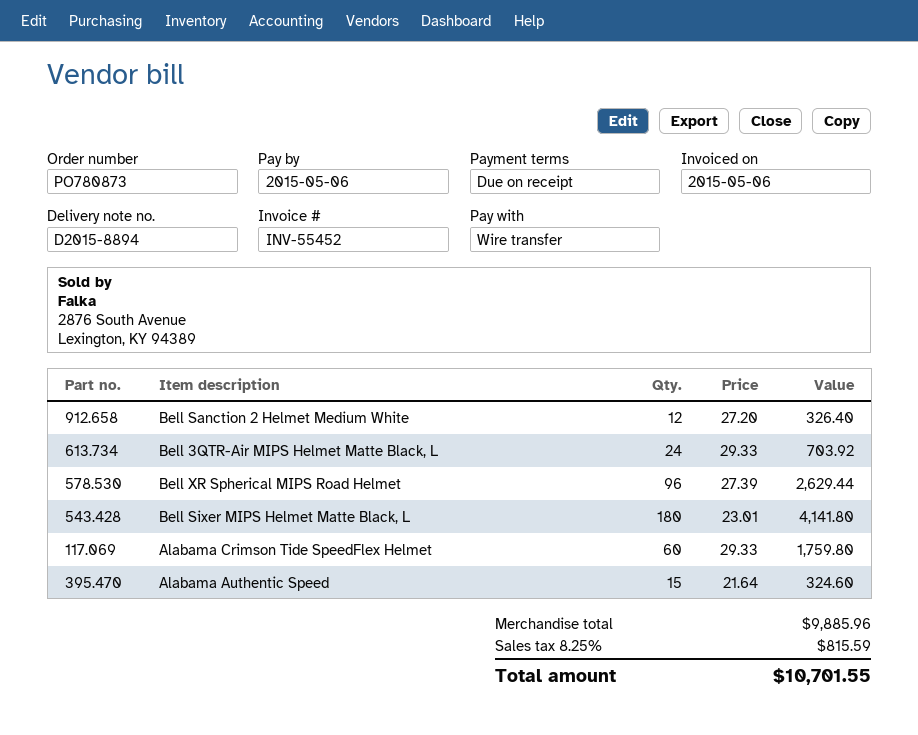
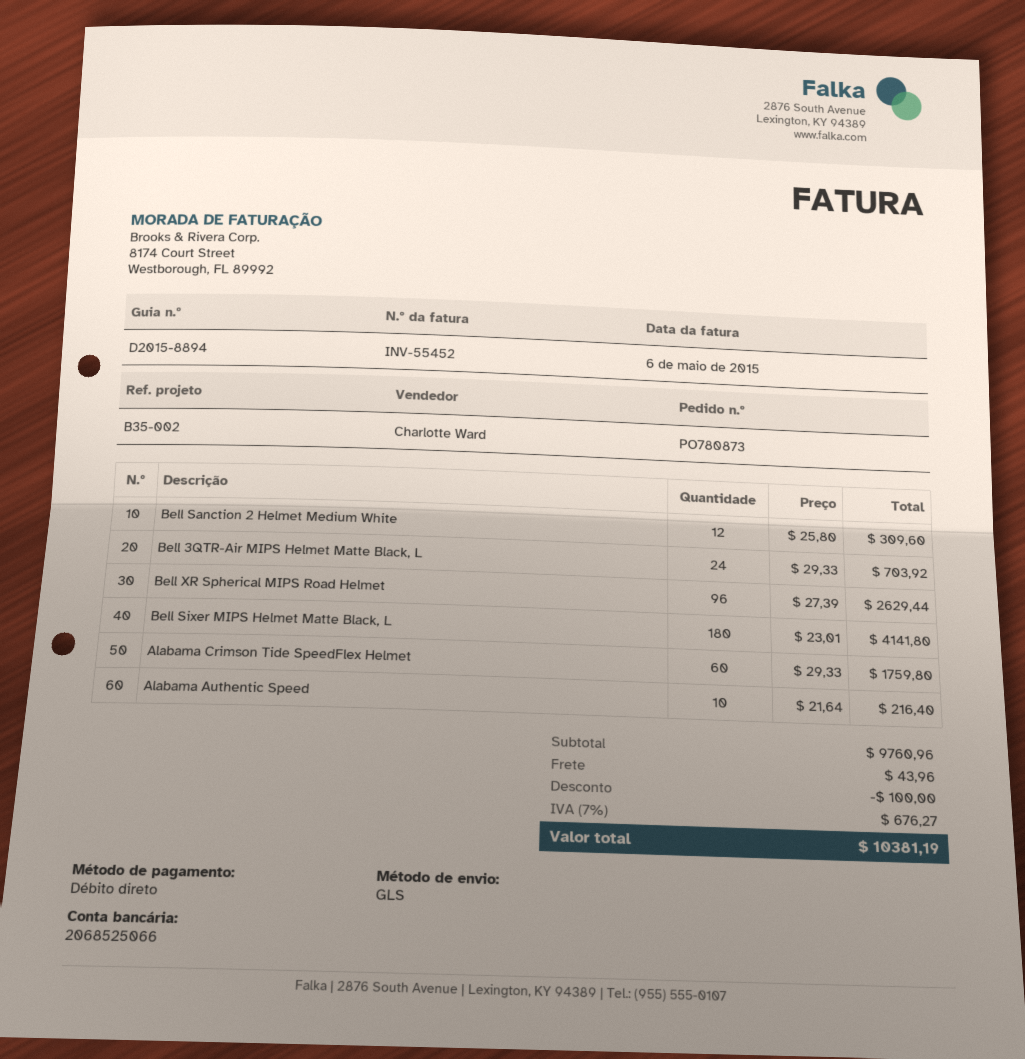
payment method: bank transfer -> direct debit
Bell Sanction 2 Helmet Medium White: 12 x 27.20 = 326.40 -> 12 x 25.80 = 309.60
Alabama Authentic Speed: 15 x 21.64 = 324.60 -> 10 x 21.64 = 216.40
subtotal: 9885.96 -> 9760.96
discount: none -> 100.00
shipping: none -> 43.96
tax: 8.25% = 815.59 -> 7% = 676.27
total: 10701.55 -> 10381.19

